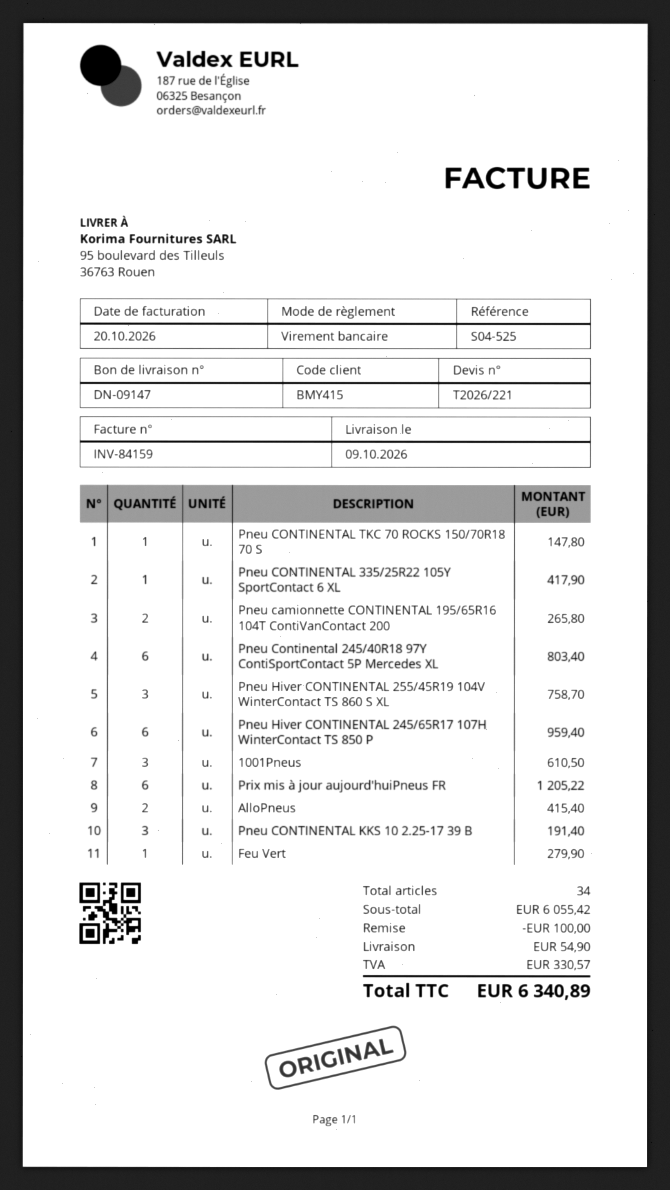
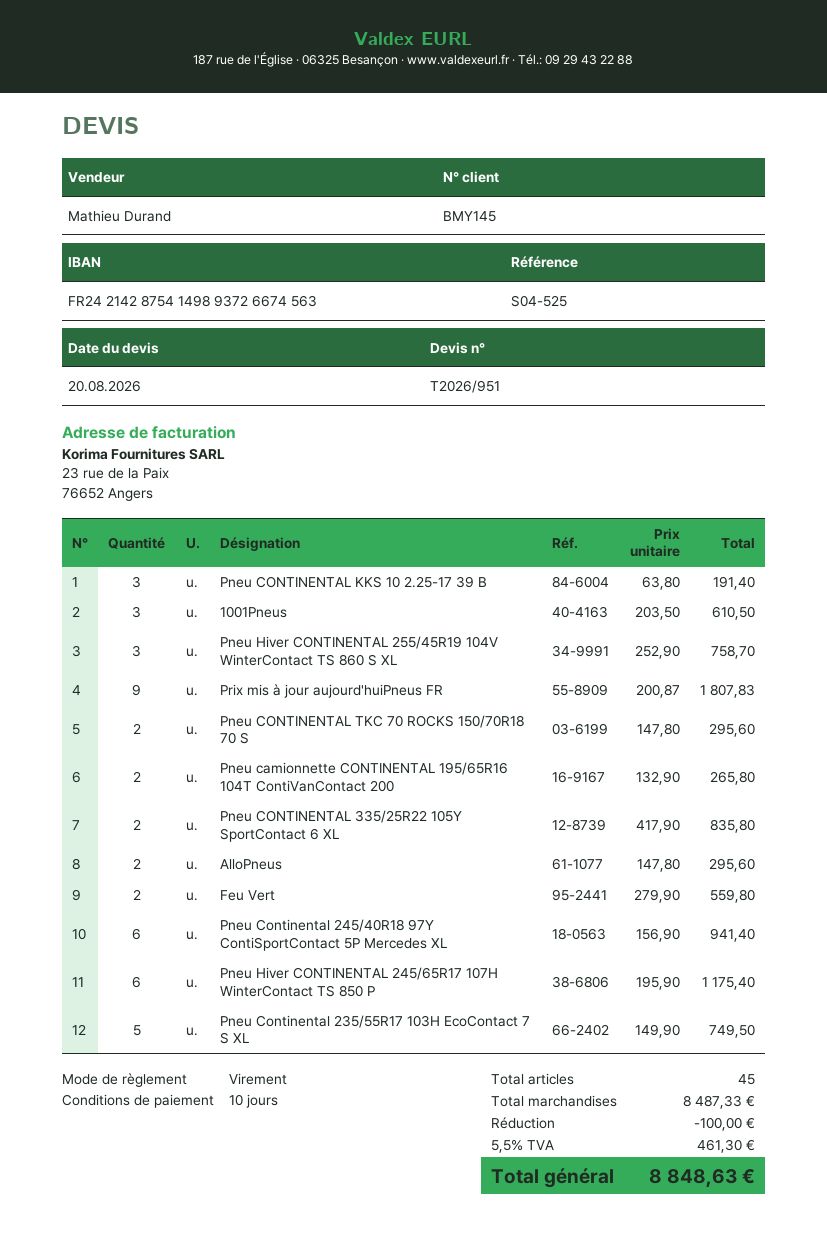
quote number: T2026/221 -> T2026/951
customer number: BMY415 -> BMY145
Pneu CONTINENTAL TKC 70 ROCKS 150/70R18 70 S: 1 for 147.80 -> 2 for 295.60
Pneu CONTINENTAL 335/25R22 105Y SportContact 6 XL: 1 for 417.90 -> 2 for 835.80
Pneu Continental 245/40R18 97Y ContiSportContact 5P Mercedes XL: 6 for 803.40 -> 6 for 941.40
Pneu Hiver CONTINENTAL 245/65R17 107H WinterContact TS 850 P: 6 for 959.40 -> 6 for 1175.40
Prix mis à jour aujourd'huiPneus FR: 6 for 1205.22 -> 9 for 1807.83
AlloPneus: 2 for 415.40 -> 2 for 295.60
Feu Vert: 1 for 279.90 -> 2 for 559.80
Pneu Continental 235/55R17 103H EcoContact 7 S XL: none -> 5 for 749.50
total quantity: 34 -> 45
subtotal: 6055.42 -> 8487.33
shipping: 54.90 -> none
tax: 330.57 -> 461.30
total: 6340.89 -> 8848.63

